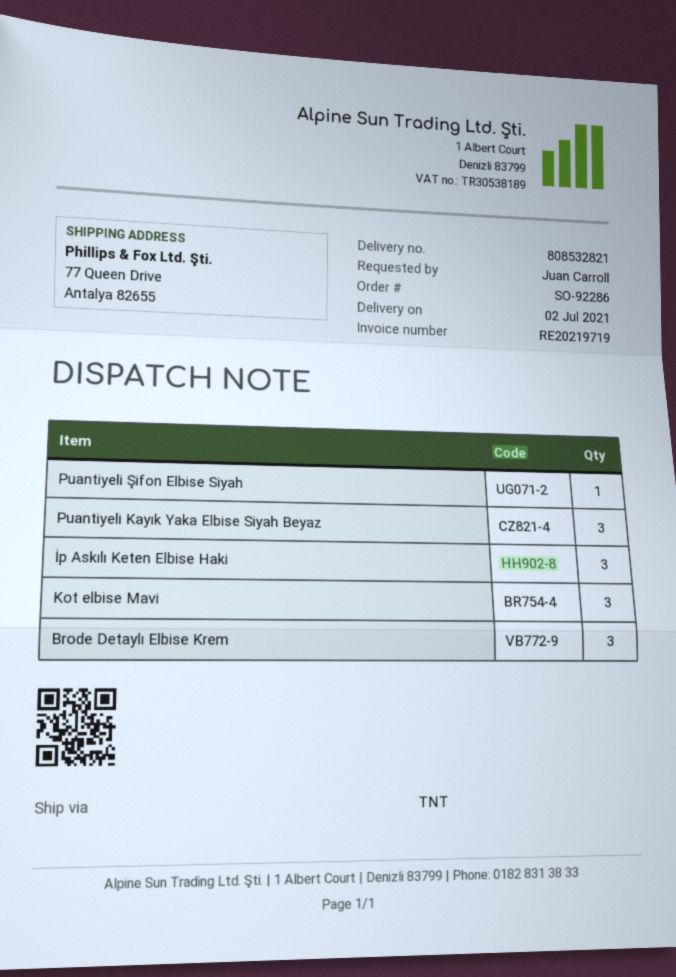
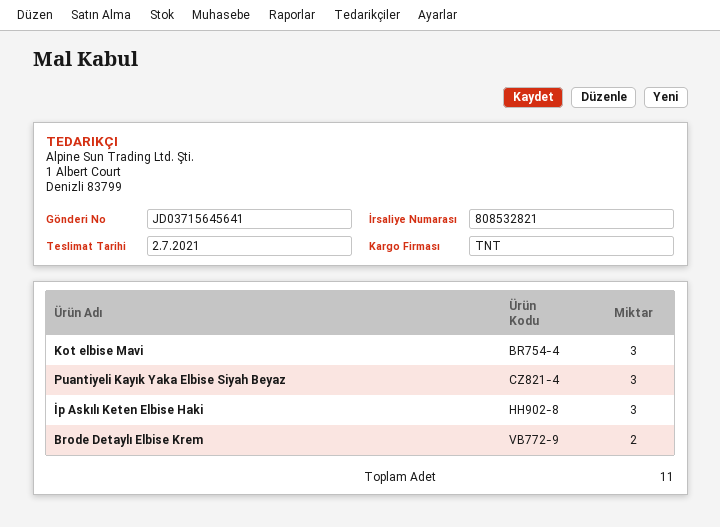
Puantiyeli Şifon Elbise Siyah: 1 -> none
Brode Detaylı Elbise Krem: 3 -> 2

